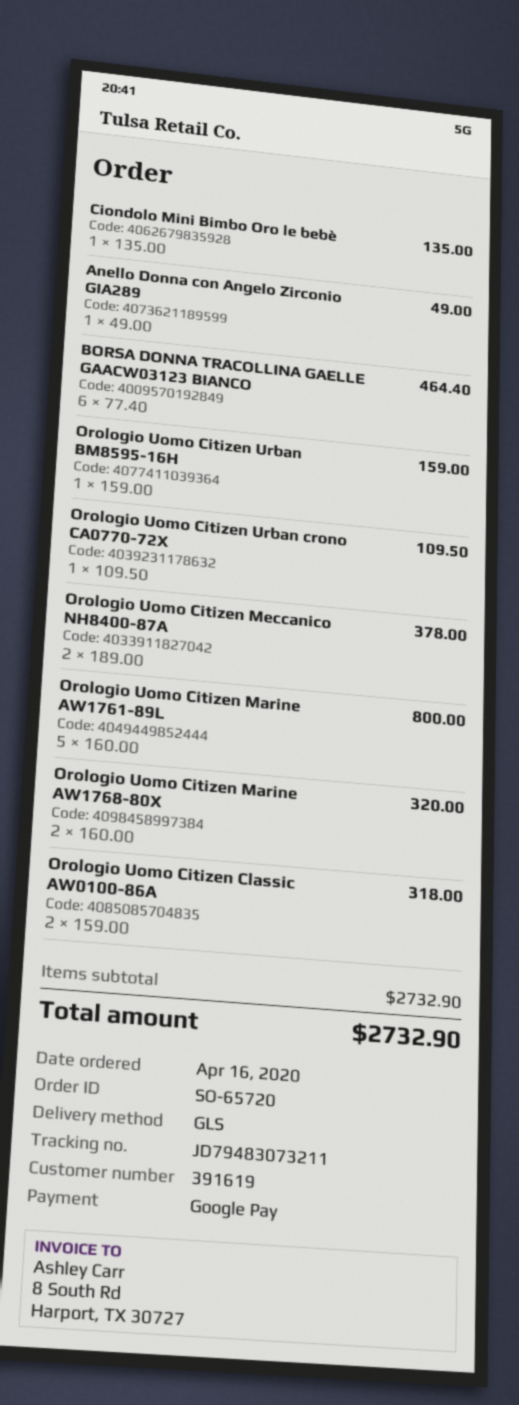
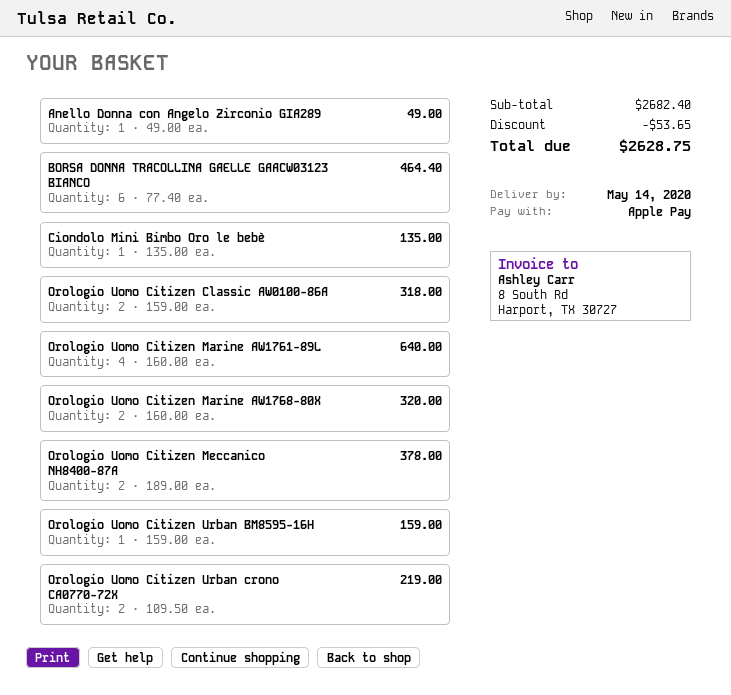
payment method: Google Pay -> Apple Pay
Orologio Uomo Citizen Urban crono CA0770-72X: 1 x 109.50 = 109.50 -> 2 x 109.50 = 219.00
Orologio Uomo Citizen Marine AW1761-89L: 5 x 160.00 = 800.00 -> 4 x 160.00 = 640.00
subtotal: 2732.90 -> 2682.40
discount: none -> 53.65
total: 2732.90 -> 2628.75

